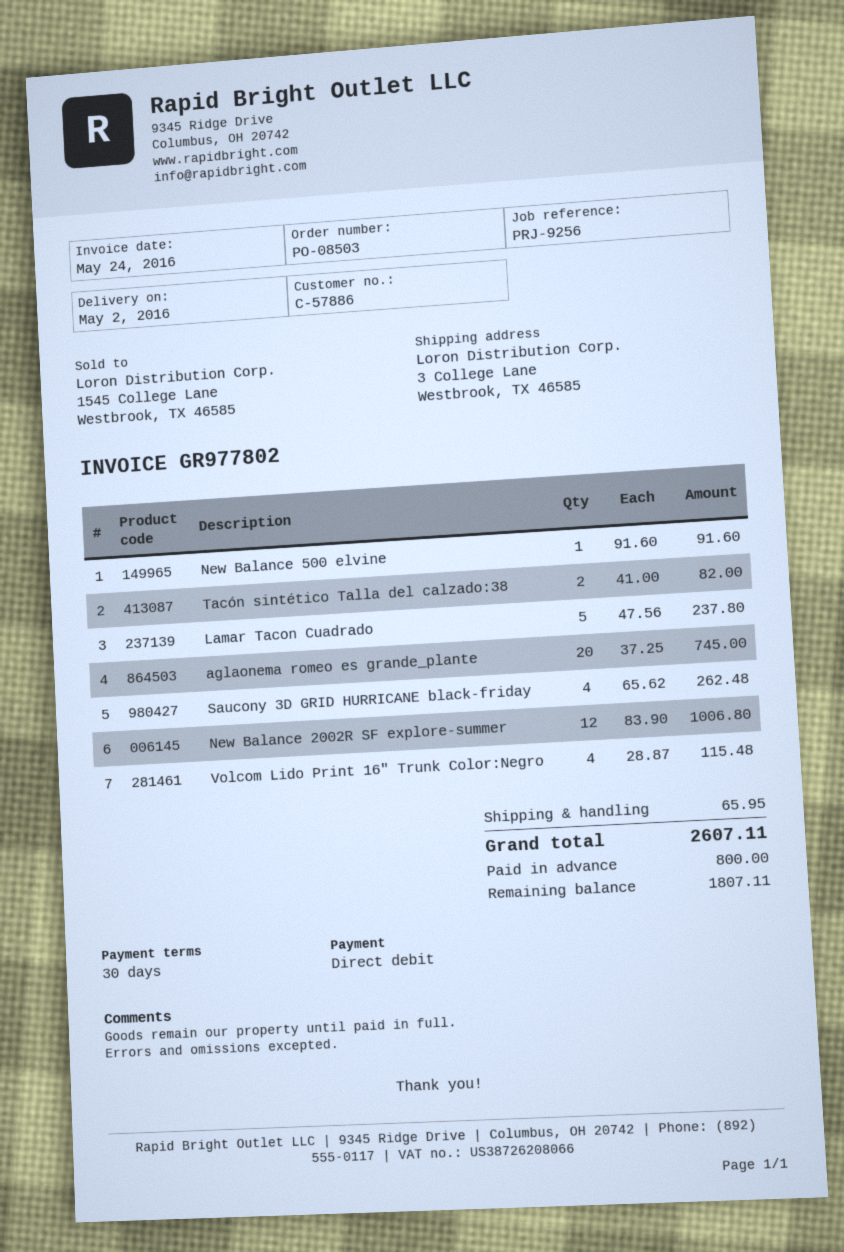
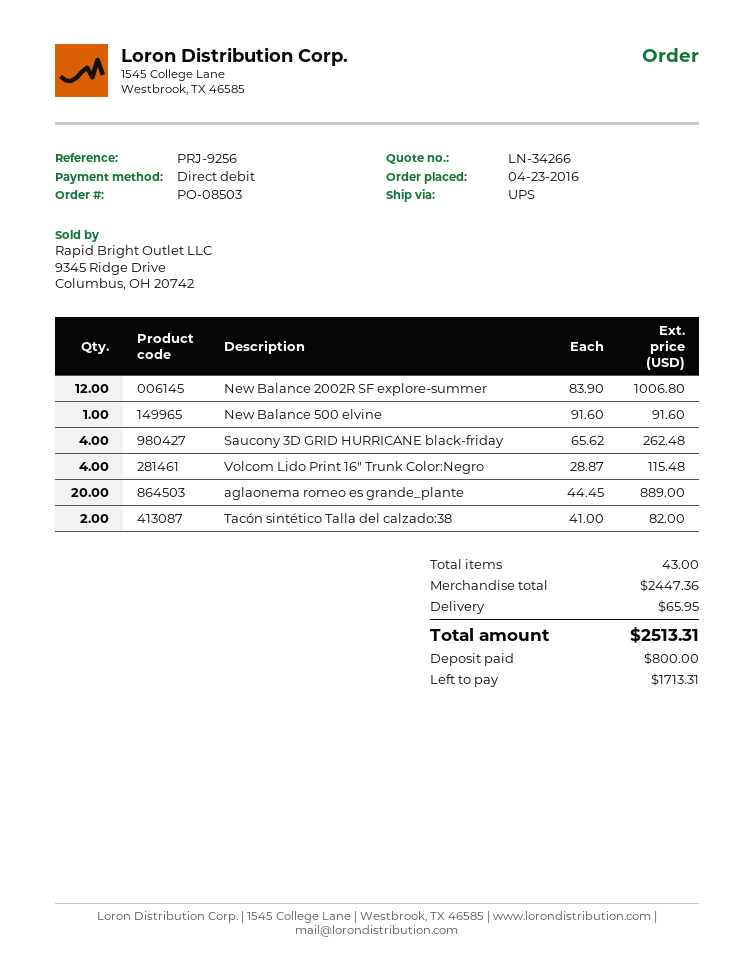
Lamar Tacon Cuadrado: 5 x 47.56 = 237.80 -> none
aglaonema romeo es grande_plante: 20 x 37.25 = 745.00 -> 20 x 44.45 = 889.00
total: 2607.11 -> 2513.31
balance: 1807.11 -> 1713.31

